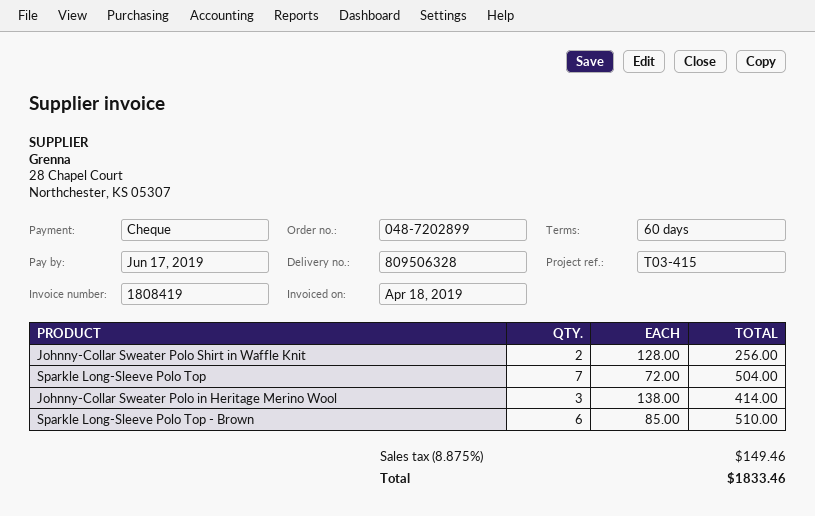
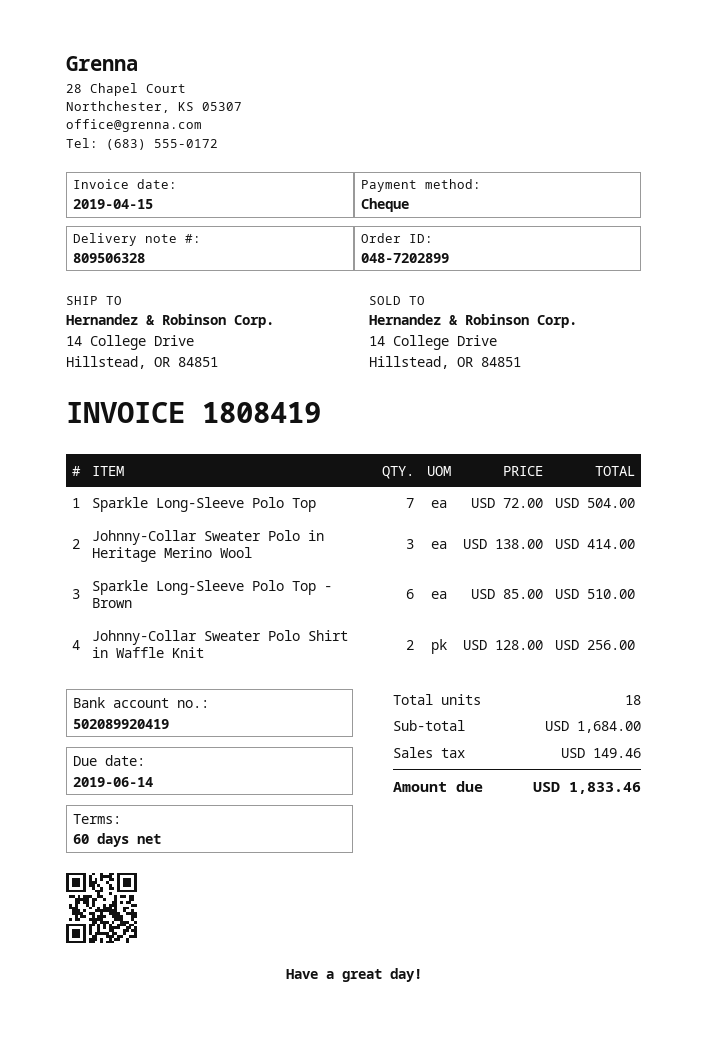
invoice date: 2019-04-18 -> 2019-04-15
due date: 2019-06-17 -> 2019-06-14

